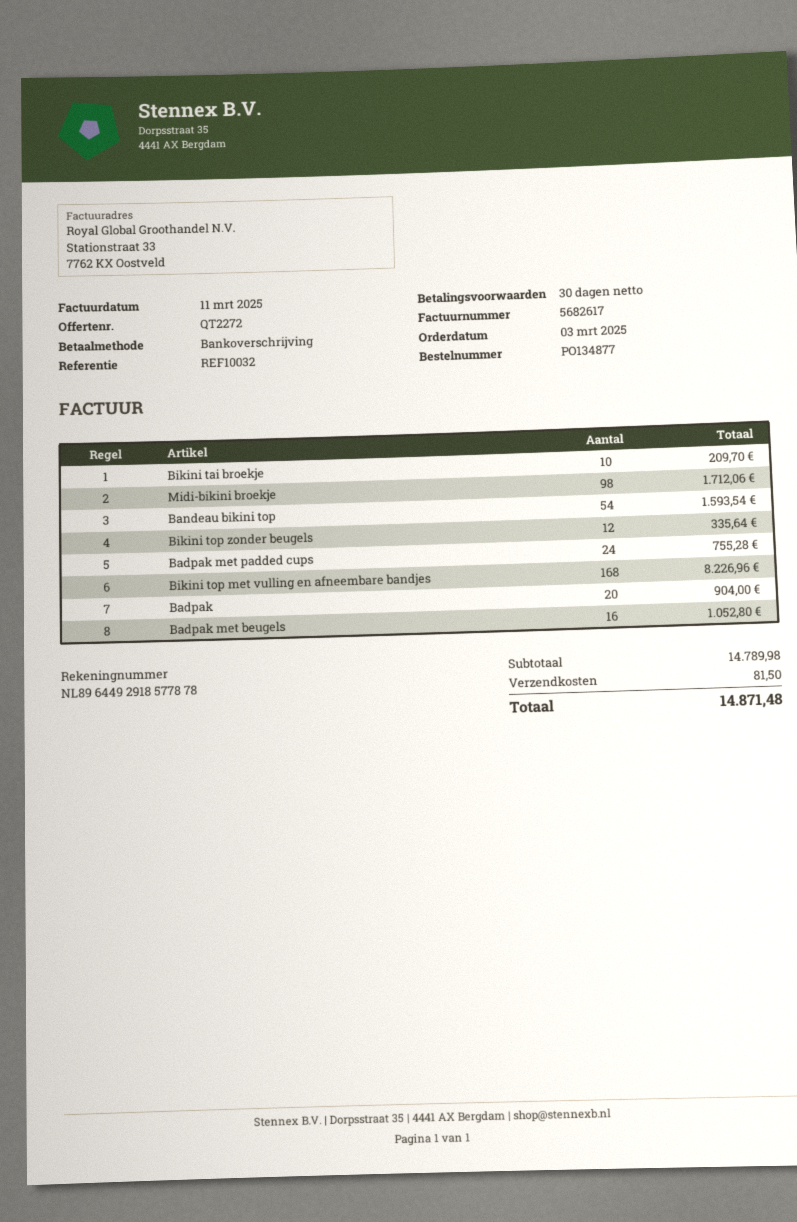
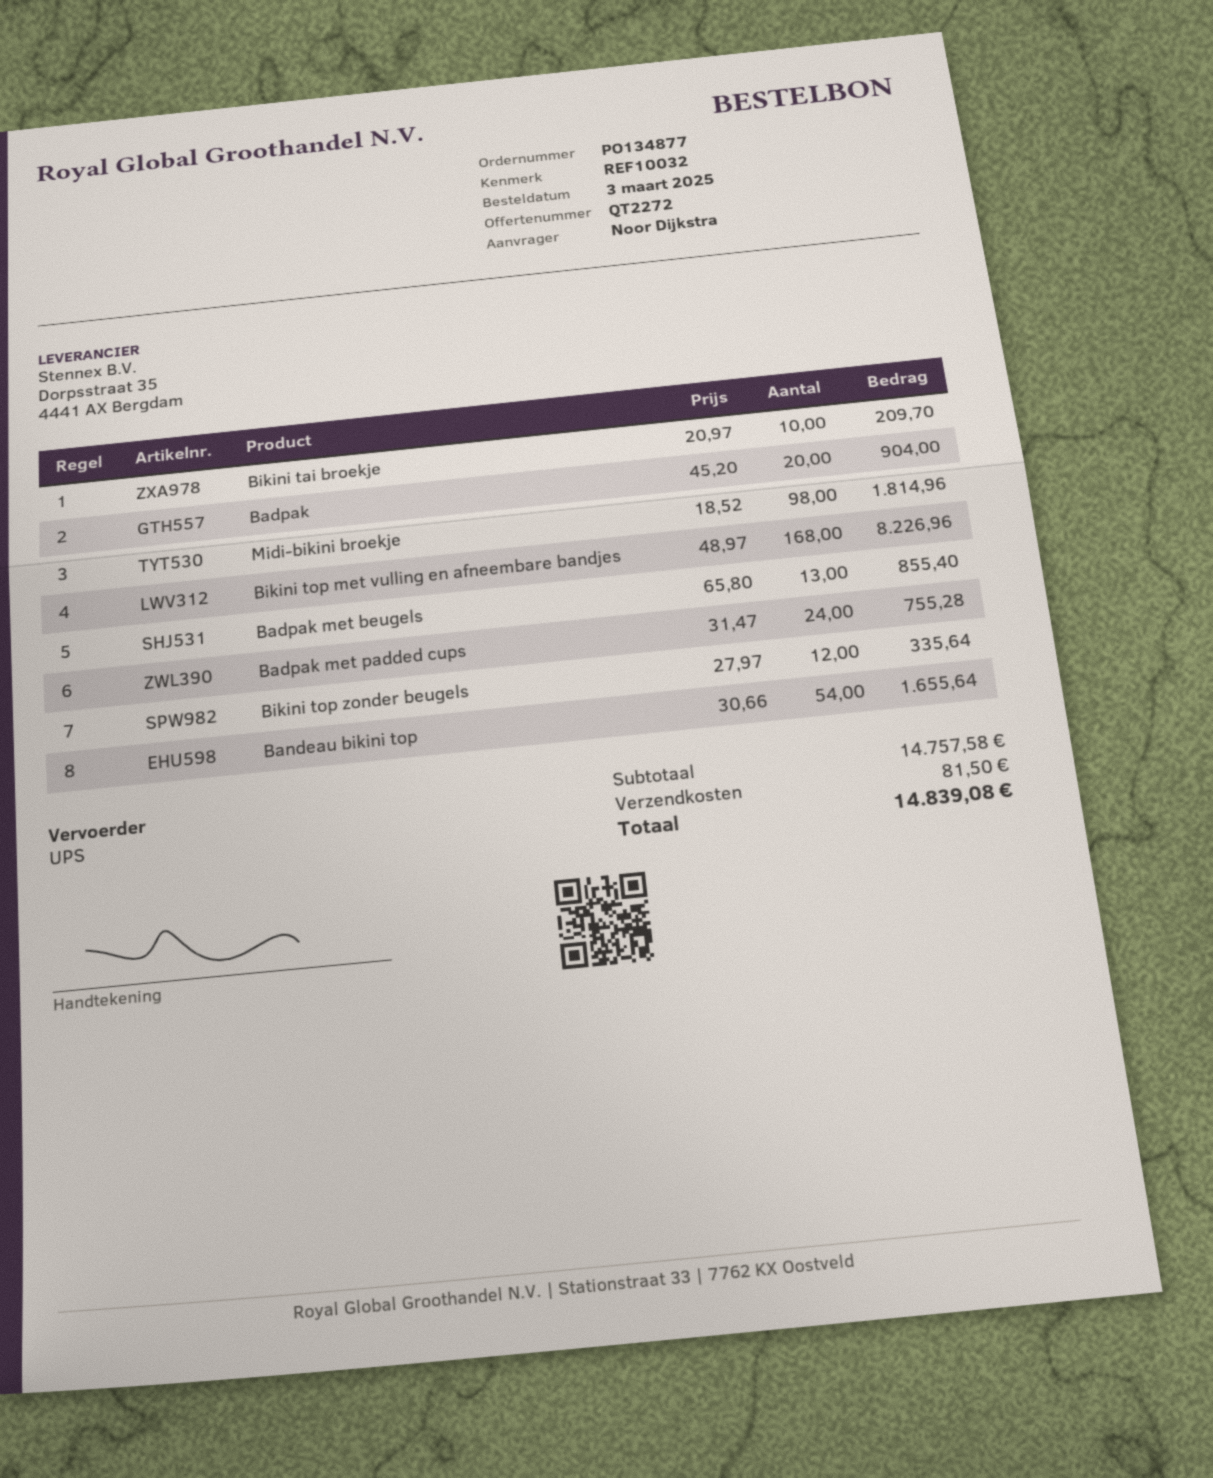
Midi-bikini broekje: 98 for 1712.06 -> 98 for 1814.96
Bandeau bikini top: 54 for 1593.54 -> 54 for 1655.64
Badpak met beugels: 16 for 1052.80 -> 13 for 855.40
subtotal: 14789.98 -> 14757.58
total: 14871.48 -> 14839.08

